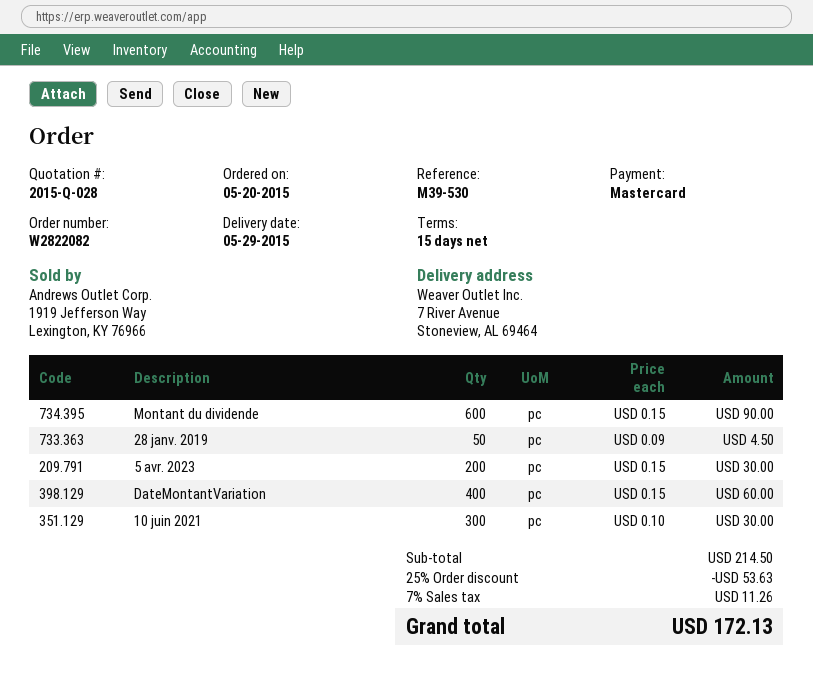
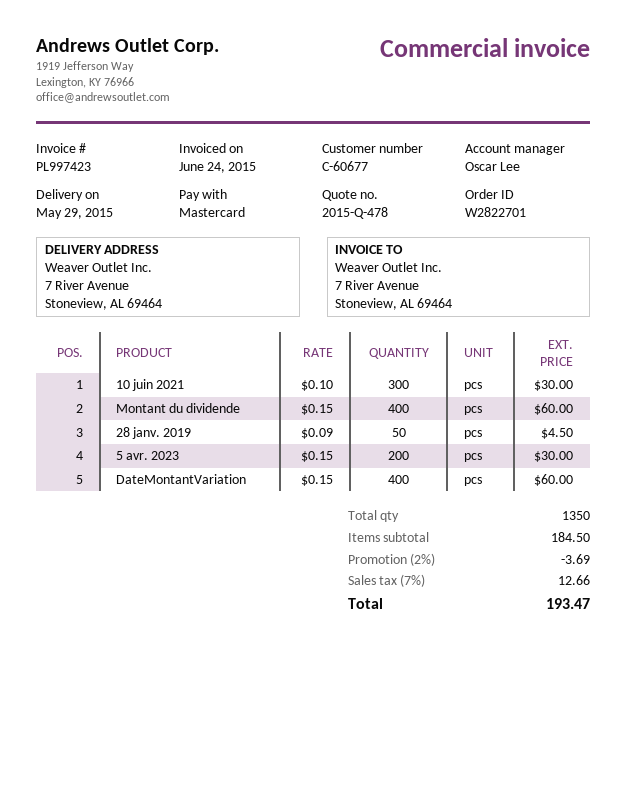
quote number: 2015-Q-028 -> 2015-Q-478
order number: W2822082 -> W2822701
Montant du dividende: 600 x 0.15 = 90.00 -> 400 x 0.15 = 60.00
subtotal: 214.50 -> 184.50
discount: 25% = 53.63 -> 2% = 3.69
tax: 7% = 11.26 -> 7% = 12.66
total: 172.13 -> 193.47

